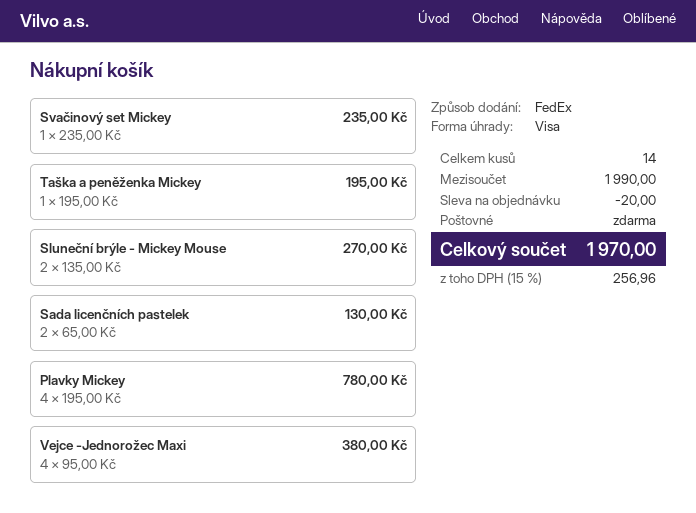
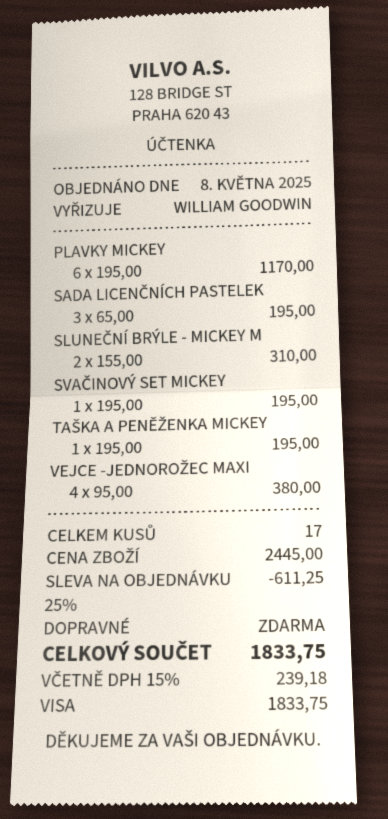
Svačinový set Mickey: 1 x 235.00 = 235.00 -> 1 x 195.00 = 195.00
Sluneční brýle - Mickey Mouse: 2 x 135.00 = 270.00 -> 2 x 155.00 = 310.00
Sada licenčních pastelek: 2 x 65.00 = 130.00 -> 3 x 65.00 = 195.00
Plavky Mickey: 4 x 195.00 = 780.00 -> 6 x 195.00 = 1170.00
total quantity: 14 -> 17
subtotal: 1990.00 -> 2445.00
discount: 20.00 -> 611.25
tax: 15% = 256.96 -> 15% = 239.18
total: 1970.00 -> 1833.75

